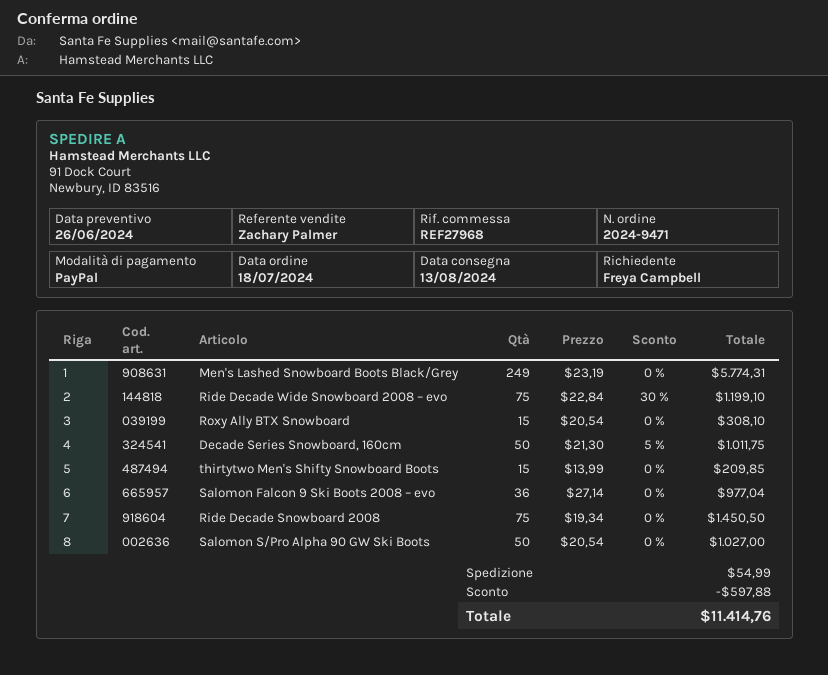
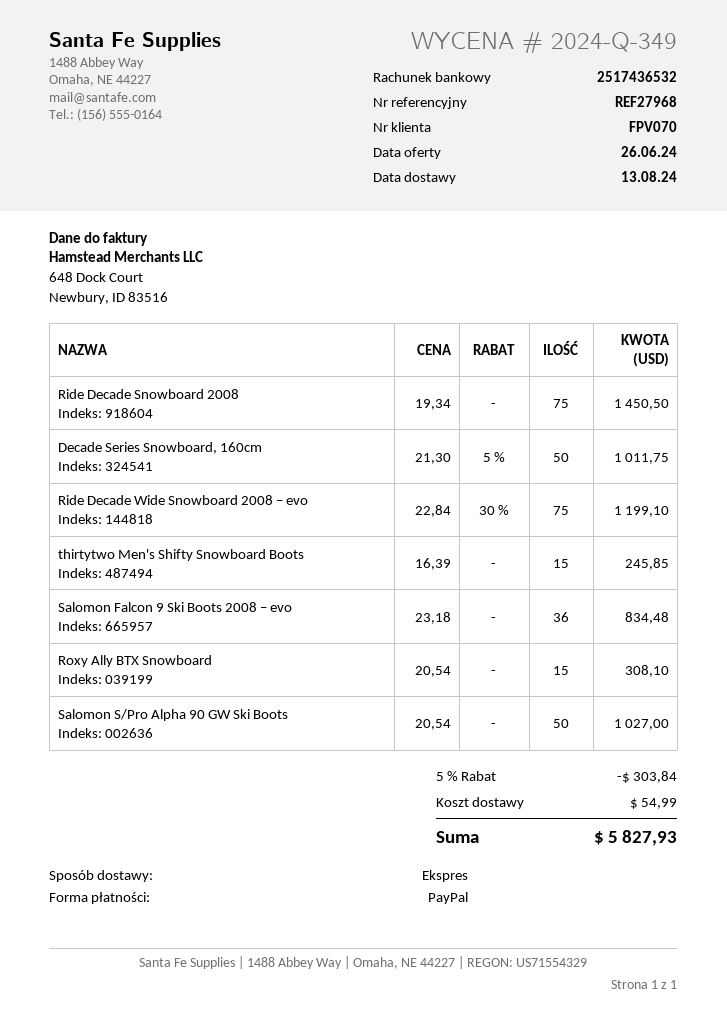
Men's Lashed Snowboard Boots Black/Grey: 249 x 23.19 = 5774.31 -> none
thirtytwo Men's Shifty Snowboard Boots: 15 x 13.99 = 209.85 -> 15 x 16.39 = 245.85
Salomon Falcon 9 Ski Boots 2008 – evo: 36 x 27.14 = 977.04 -> 36 x 23.18 = 834.48
discount: 597.88 -> 303.84
total: 11414.76 -> 5827.93

